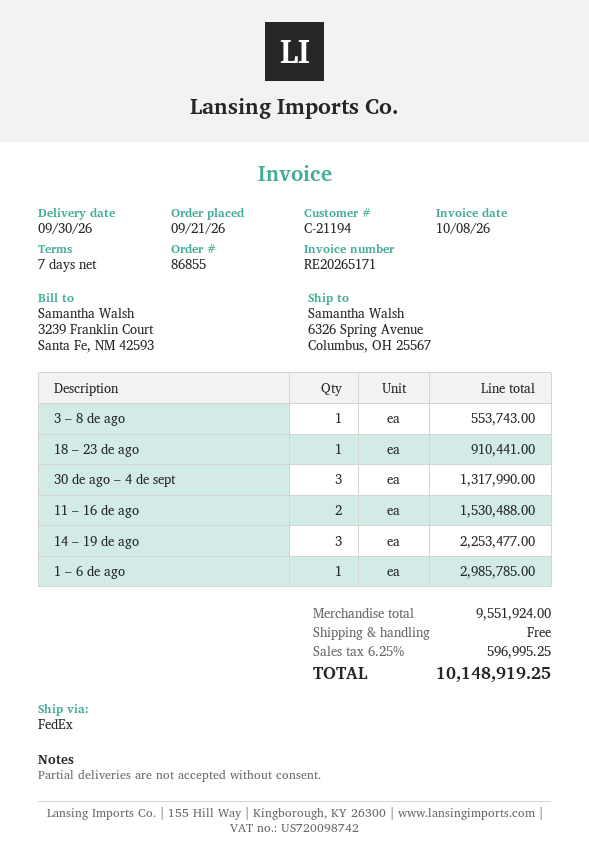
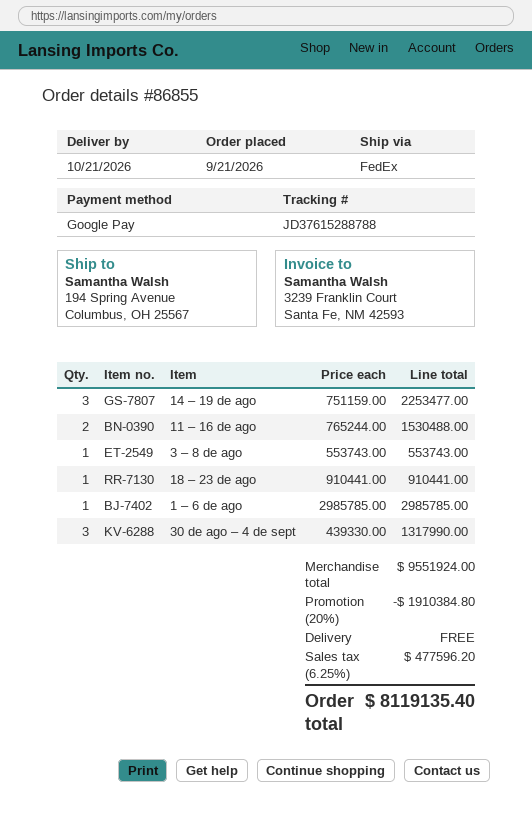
delivery date: 2026-09-30 -> 2026-10-21
ship to: 6326 Spring Avenue, Columbus, OH 25567 -> 194 Spring Avenue, Columbus, OH 25567
discount: none -> 20% = 1910384.80
tax: 6.25% = 596995.25 -> 6.25% = 477596.20
total: 10148919.25 -> 8119135.40

